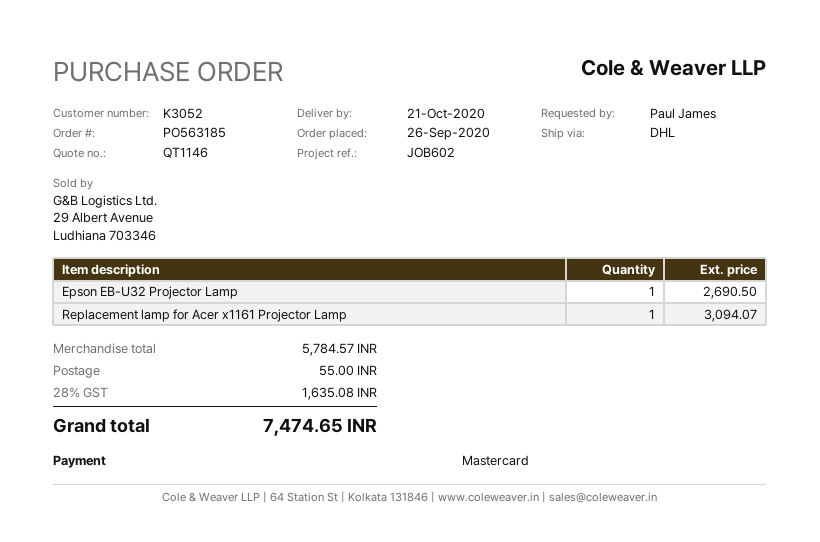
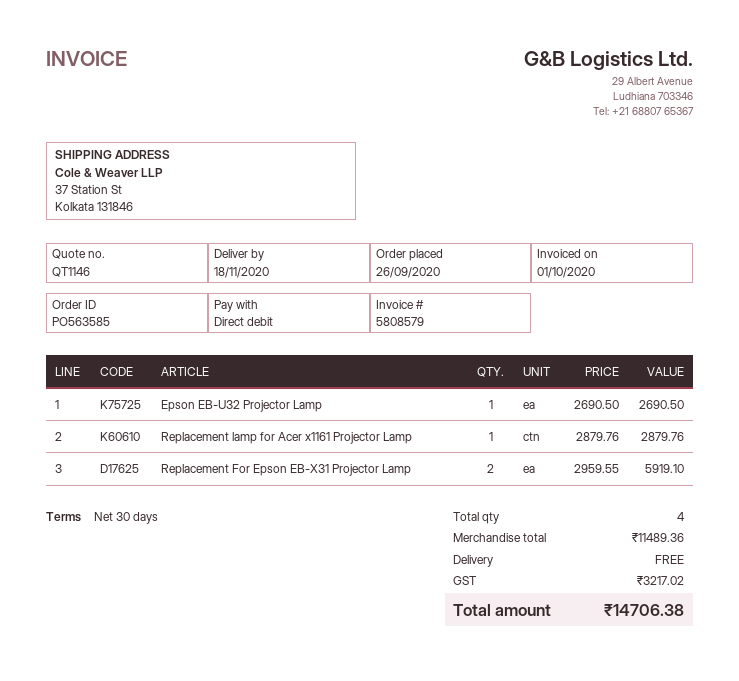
order number: PO563185 -> PO563585
delivery date: 2020-10-21 -> 2020-11-18
payment method: Mastercard -> direct debit
Replacement lamp for Acer x1161 Projector Lamp: 1 for 3094.07 -> 1 for 2879.76
Replacement For Epson EB-X31 Projector Lamp: none -> 2 for 5919.10
subtotal: 5784.57 -> 11489.36
shipping: 55.00 -> 0.00
tax: 1635.08 -> 3217.02
total: 7474.65 -> 14706.38

